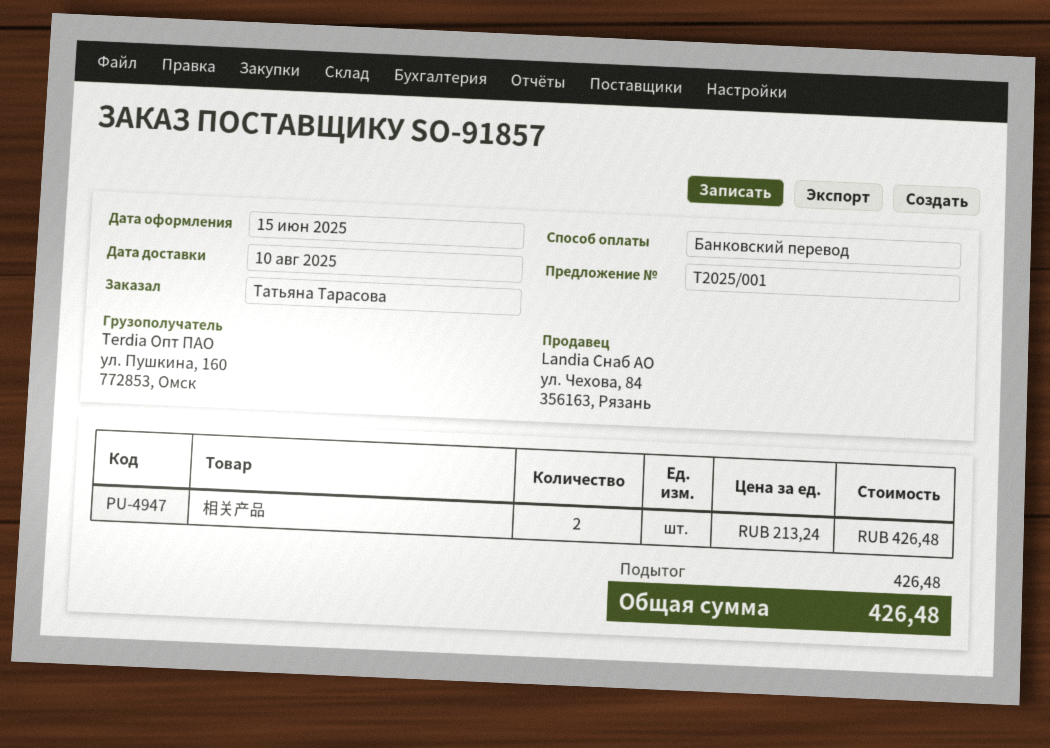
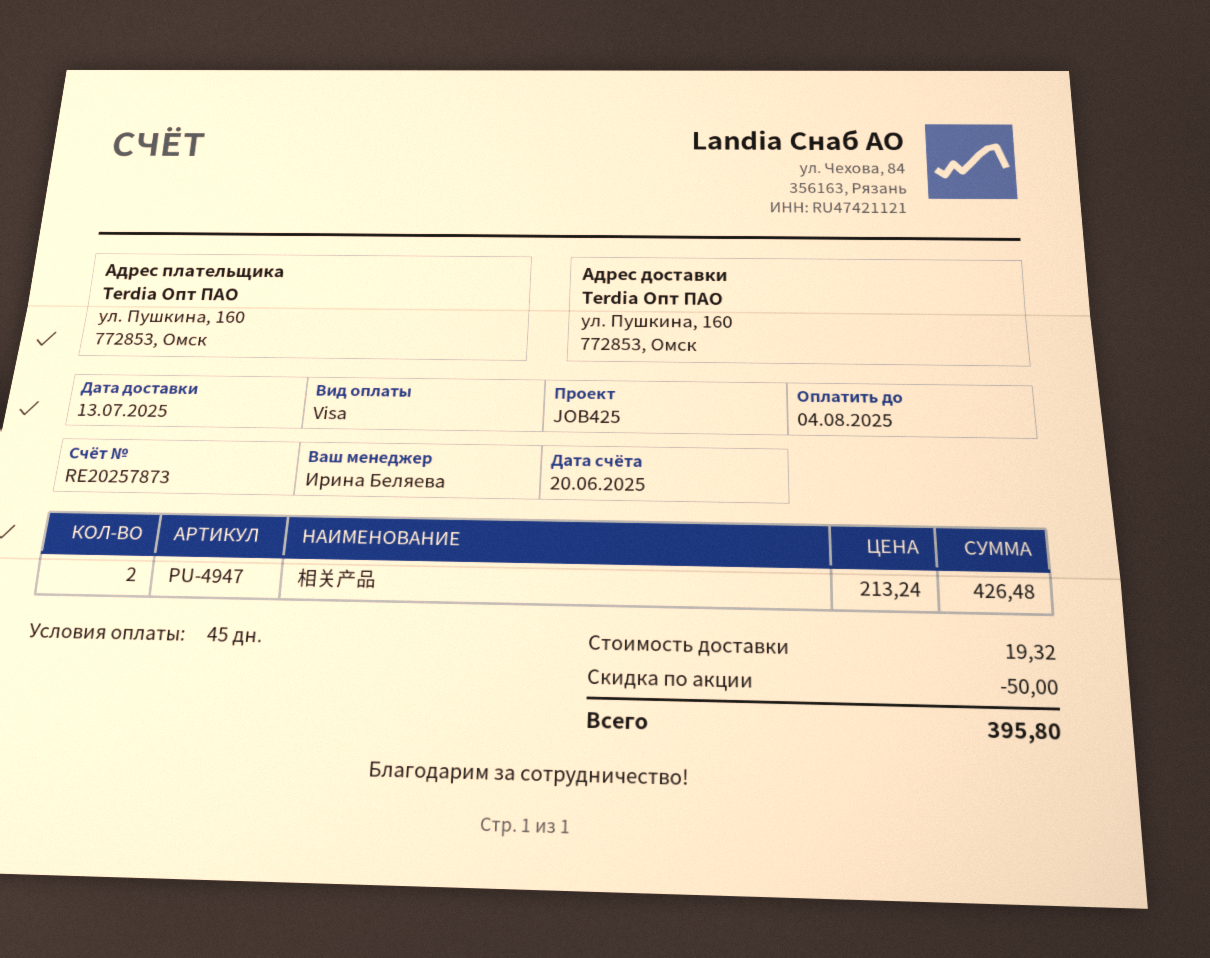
delivery date: 2025-08-10 -> 2025-07-13
payment method: bank transfer -> Visa
discount: none -> 50.00
shipping: none -> 19.32
total: 426.48 -> 395.80

